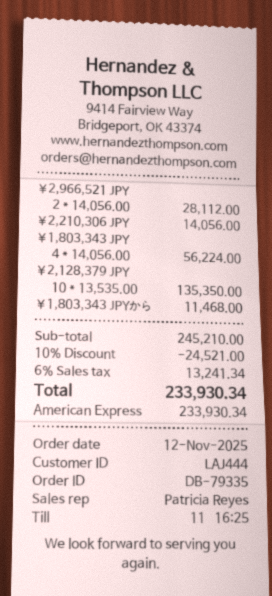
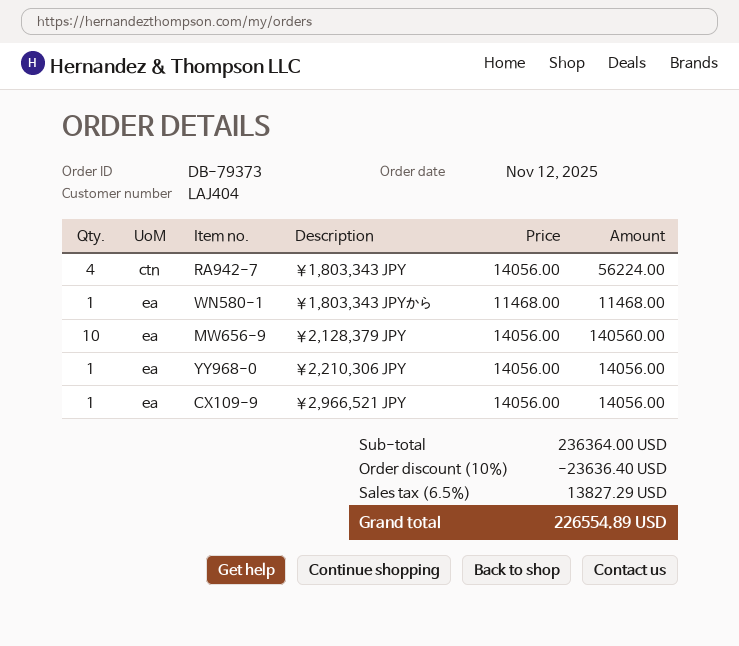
order number: DB-79335 -> DB-79373
customer number: LAJ444 -> LAJ404
¥2,966,521 JPY: 2 x 14056.00 = 28112.00 -> 1 x 14056.00 = 14056.00
¥2,128,379 JPY: 10 x 13535.00 = 135350.00 -> 10 x 14056.00 = 140560.00
subtotal: 245210.00 -> 236364.00
discount: 10% = 24521.00 -> 10% = 23636.40
tax: 6% = 13241.34 -> 6.5% = 13827.29
total: 233930.34 -> 226554.89

